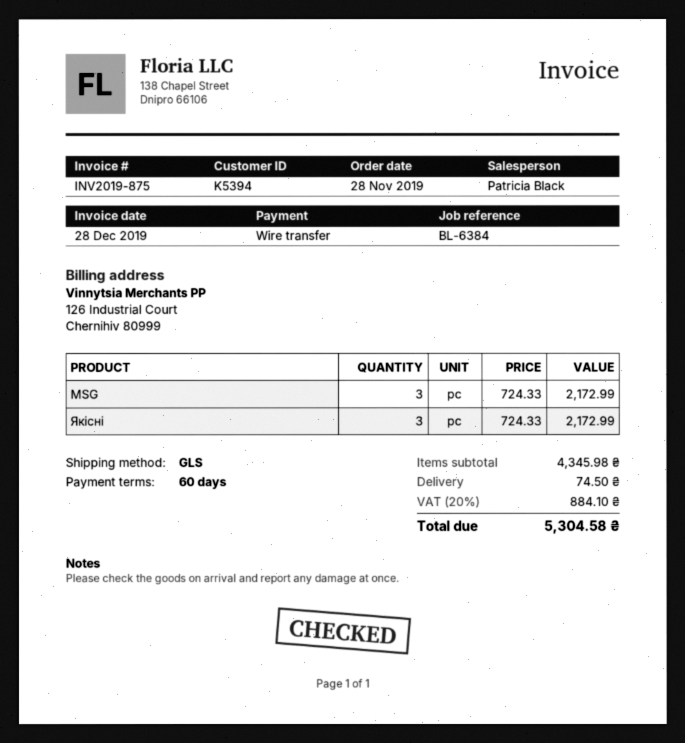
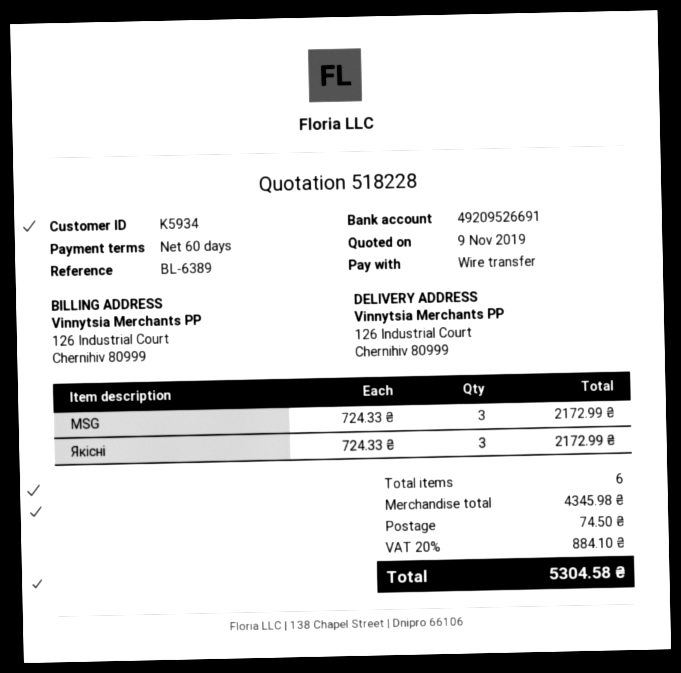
customer number: K5394 -> K5934
reference: BL-6384 -> BL-6389

